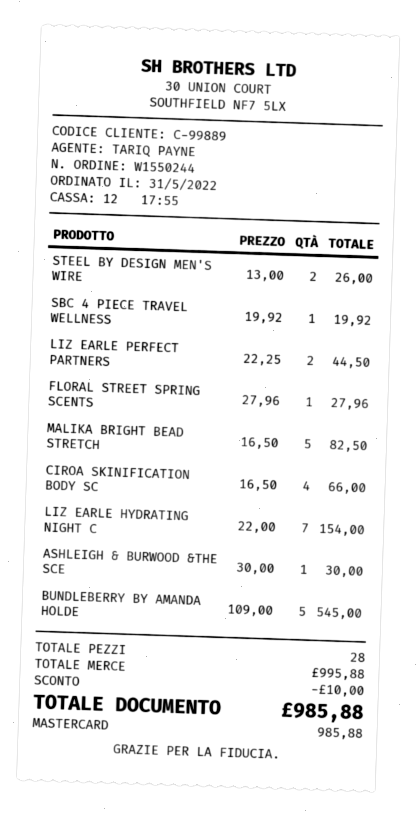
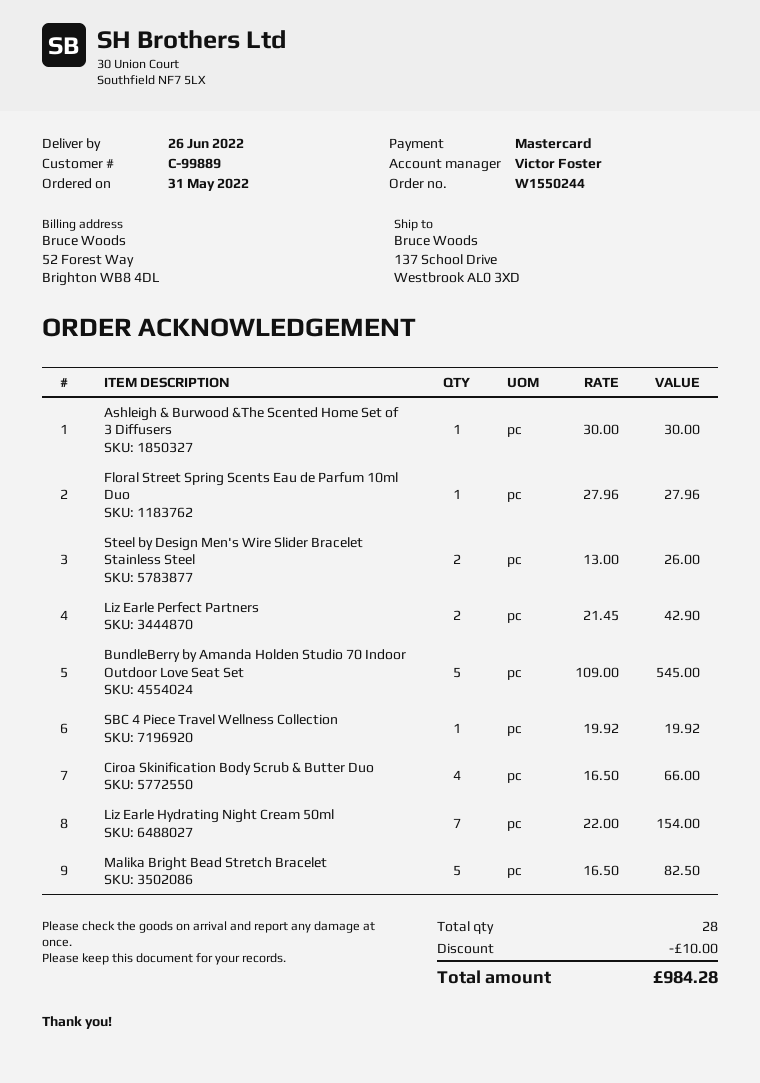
sales rep: TARIQ PAYNE -> Victor Foster
LIZ EARLE PERFECT PARTNERS: 2 x 22.25 = 44.50 -> 2 x 21.45 = 42.90
total: 985.88 -> 984.28

